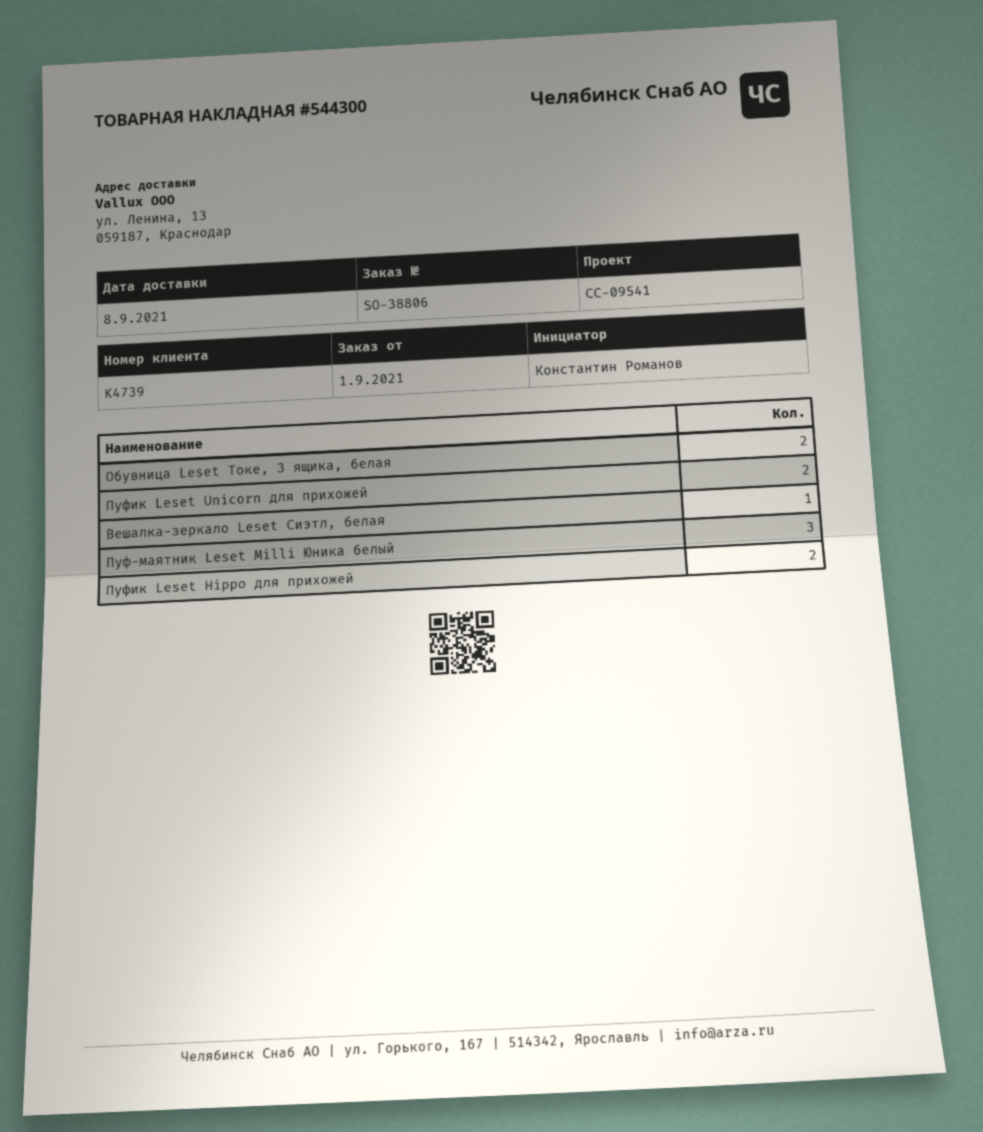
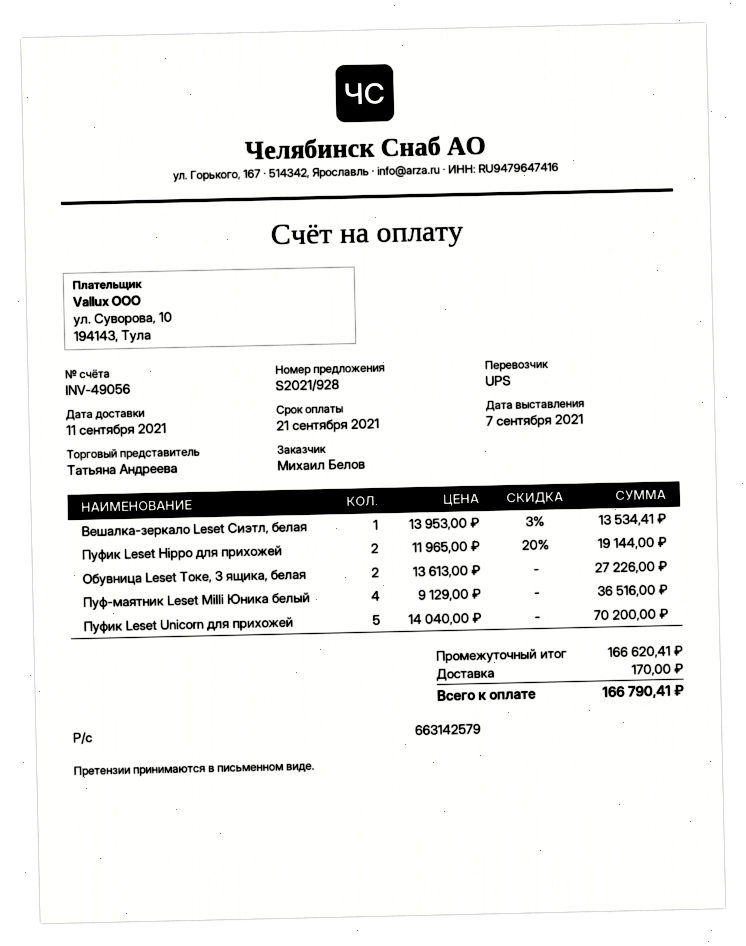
delivery date: 2021-09-08 -> 2021-09-11
ordered by: Константин Романов -> Михаил Белов
Пуфик Leset Unicorn для прихожей: 2 -> 5
Пуф-маятник Leset Milli Юника белый: 3 -> 4

